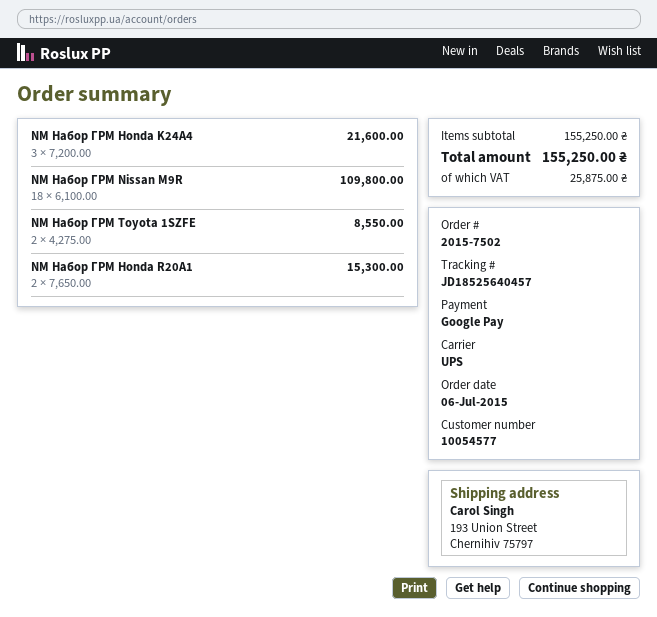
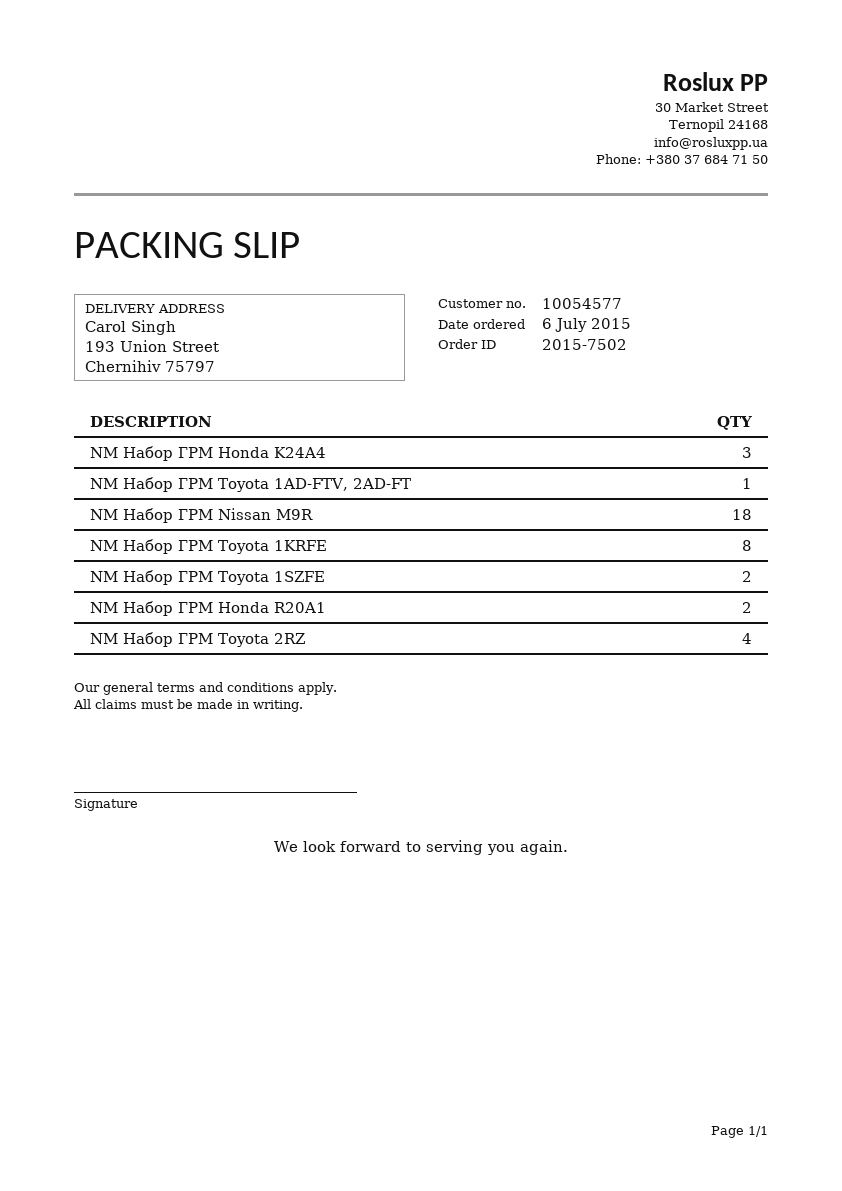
NM Набор ГРМ Toyota 1AD-FTV, 2AD-FT: none -> 1
NM Набор ГРМ Toyota 1KRFE: none -> 8
NM Набор ГРМ Toyota 2RZ: none -> 4

